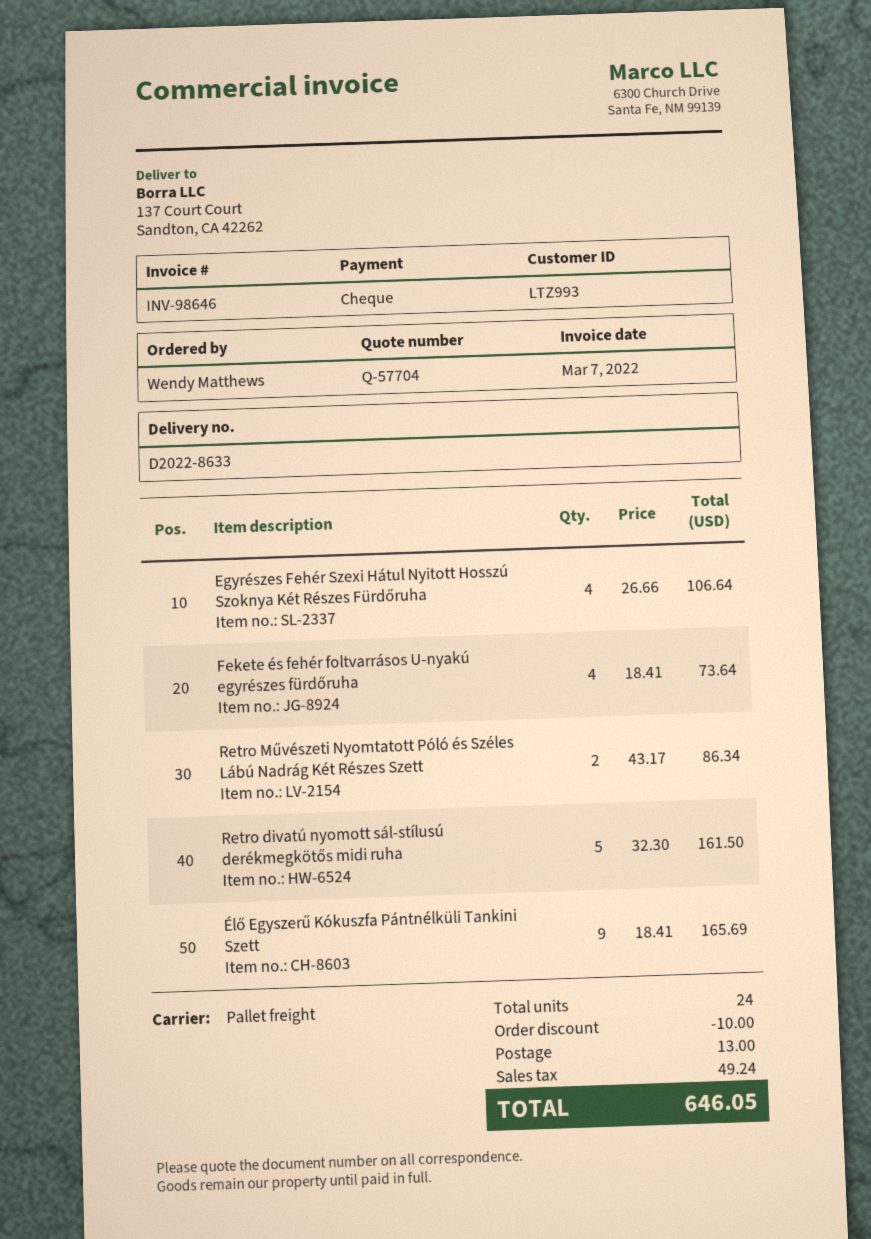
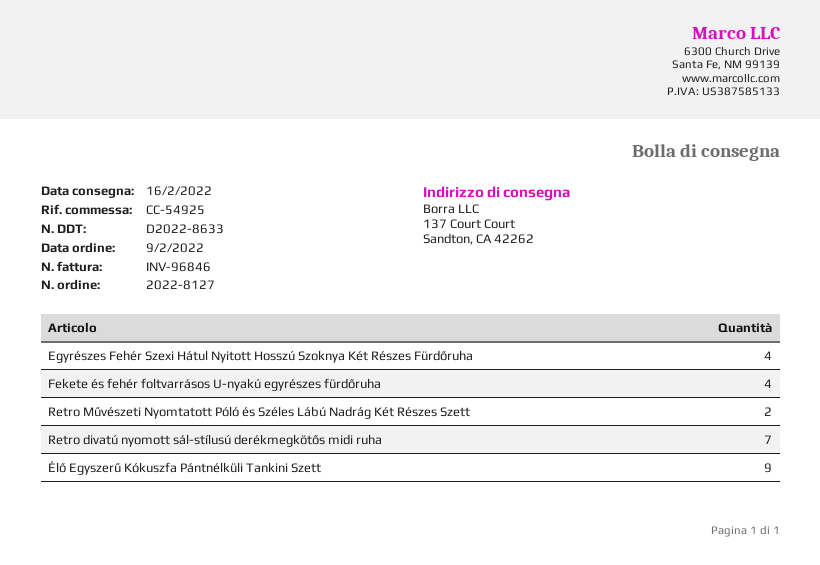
invoice number: INV-98646 -> INV-96846
Retro divatú nyomott sál-stílusú derékmegkötős midi ruha: 5 -> 7

